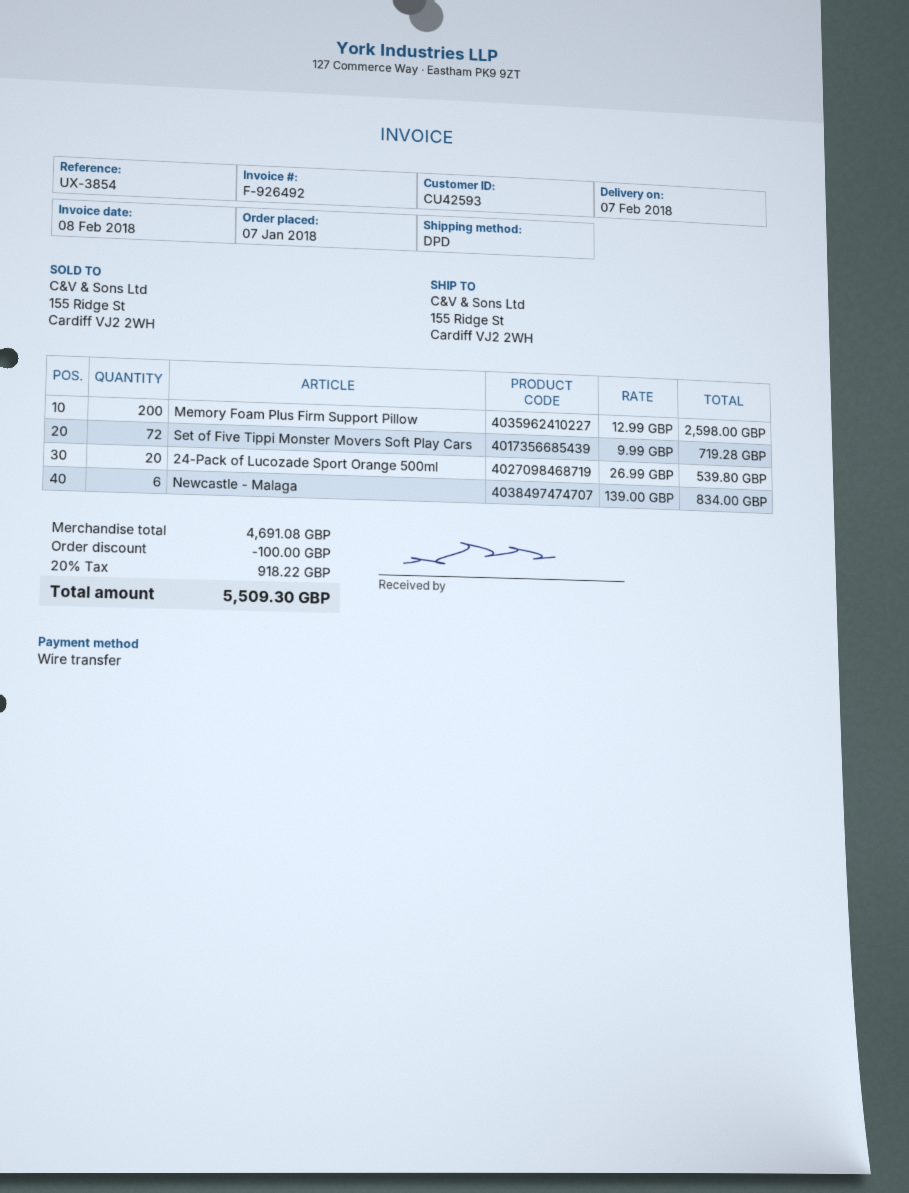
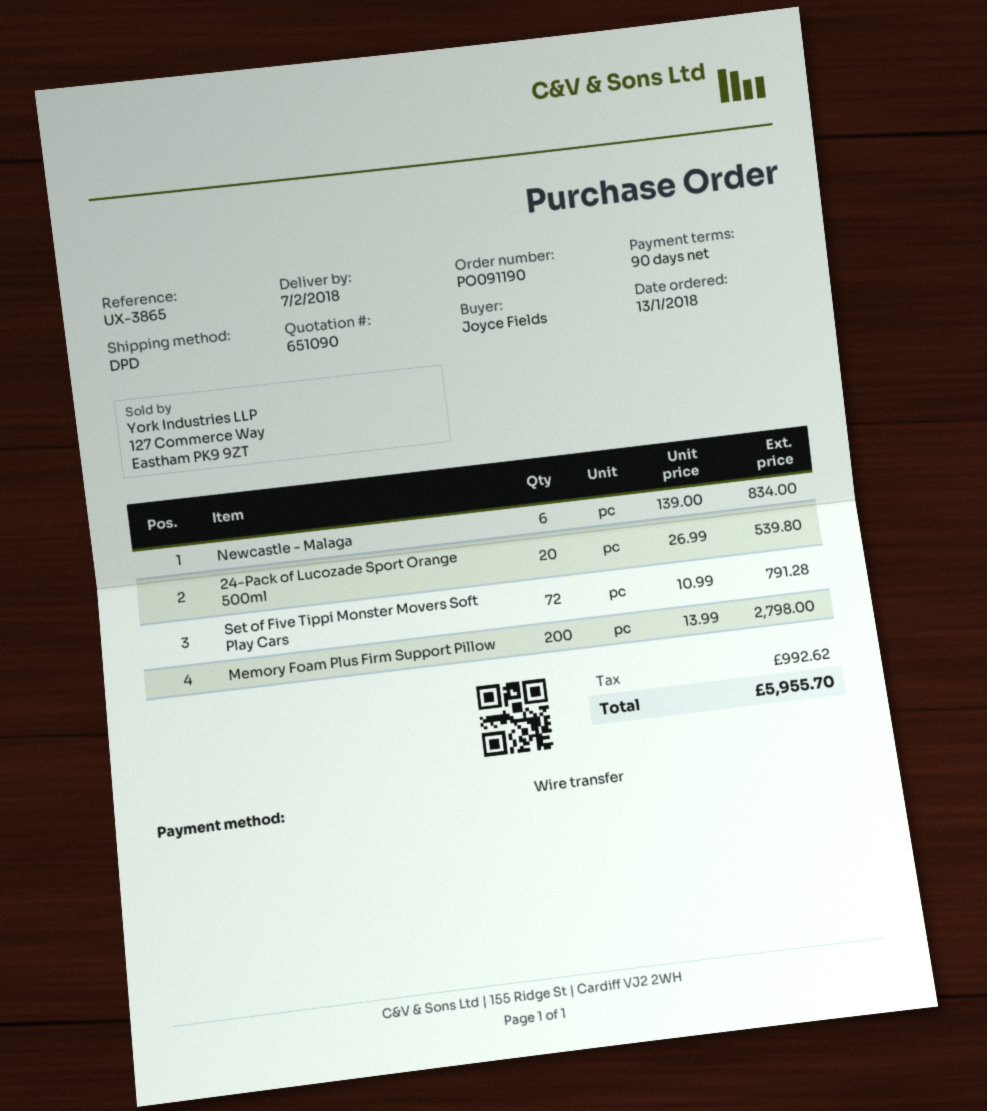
order date: 2018-01-07 -> 2018-01-13
reference: UX-3854 -> UX-3865
Memory Foam Plus Firm Support Pillow: 200 x 12.99 = 2598.00 -> 200 x 13.99 = 2798.00
Set of Five Tippi Monster Movers Soft Play Cars: 72 x 9.99 = 719.28 -> 72 x 10.99 = 791.28
discount: 100.00 -> none
tax: 918.22 -> 992.62
total: 5509.30 -> 5955.70

